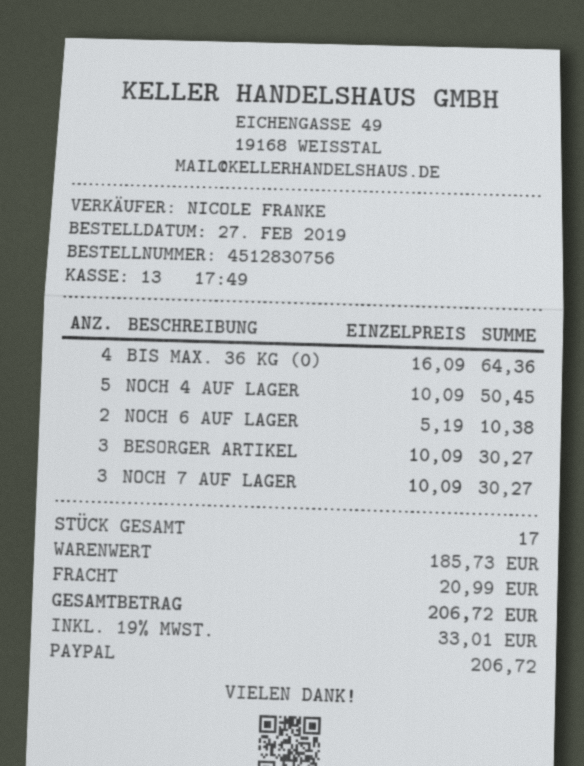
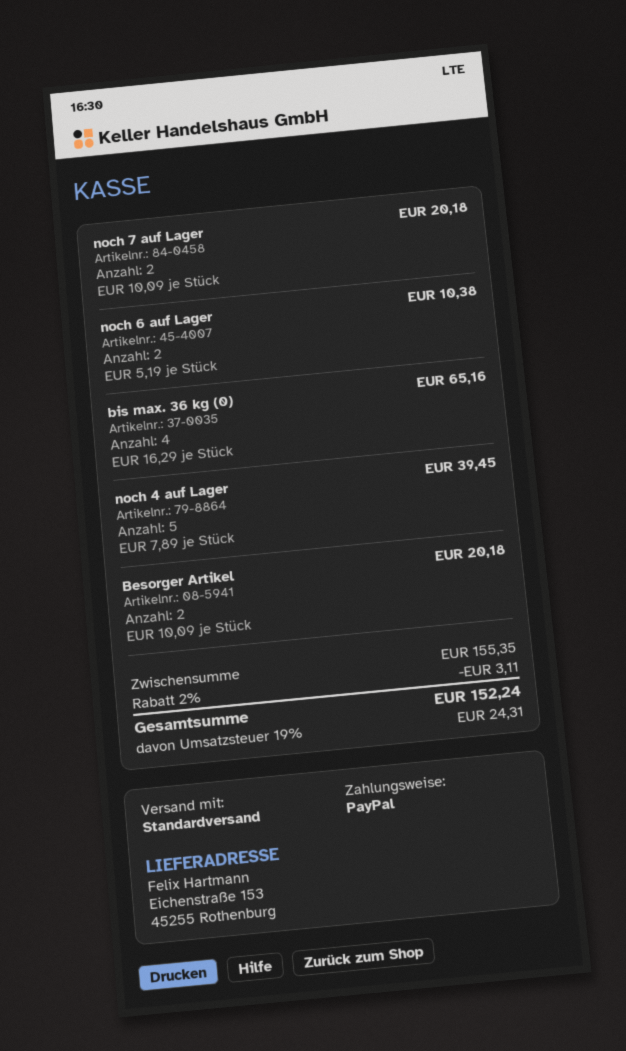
BIS MAX. 36 KG (0): 4 x 16.09 = 64.36 -> 4 x 16.29 = 65.16
NOCH 4 AUF LAGER: 5 x 10.09 = 50.45 -> 5 x 7.89 = 39.45
BESORGER ARTIKEL: 3 x 10.09 = 30.27 -> 2 x 10.09 = 20.18
NOCH 7 AUF LAGER: 3 x 10.09 = 30.27 -> 2 x 10.09 = 20.18
subtotal: 185.73 -> 155.35
discount: none -> 2% = 3.11
shipping: 20.99 -> none
tax: 19% = 33.01 -> 19% = 24.31
total: 206.72 -> 152.24

